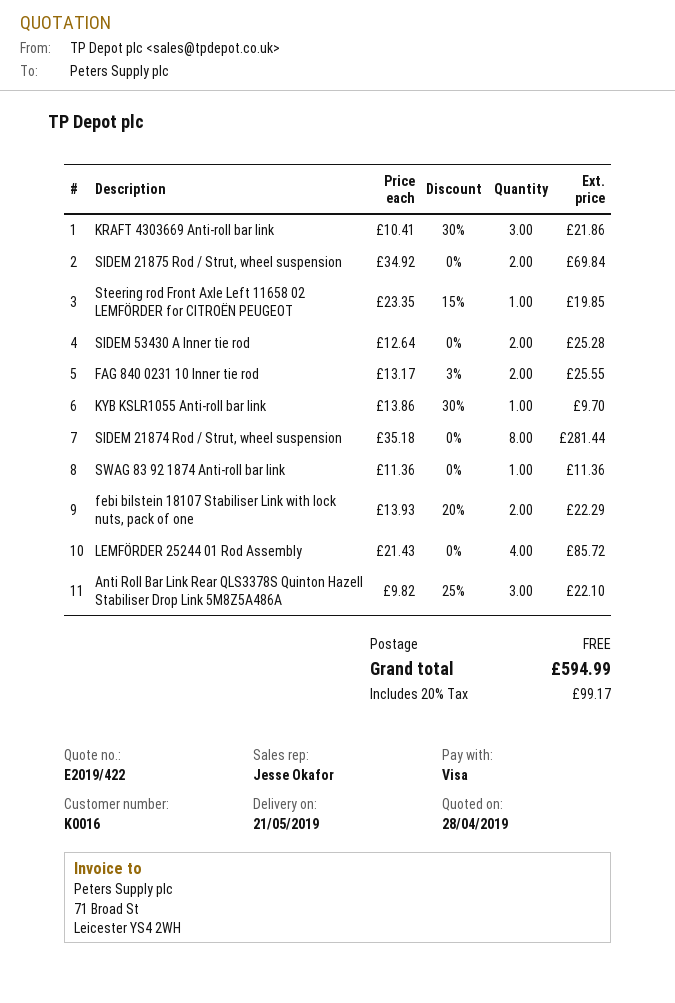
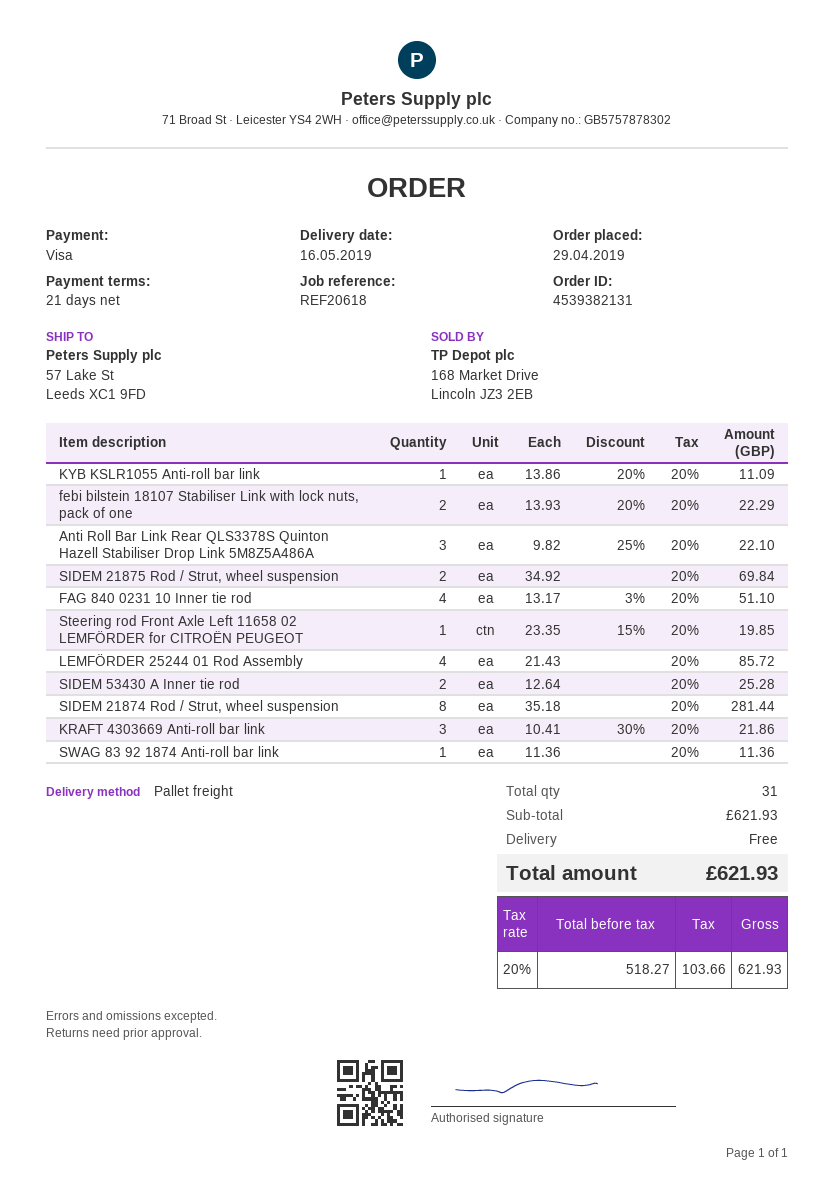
delivery date: 2019-05-21 -> 2019-05-16
FAG 840 0231 10 Inner tie rod: 2 x 13.17 - 3% = 25.55 -> 4 x 13.17 - 3% = 51.10
KYB KSLR1055 Anti-roll bar link: 1 x 13.86 - 30% = 9.70 -> 1 x 13.86 - 20% = 11.09
tax: 20% = 99.17 -> 20% = 103.66
total: 594.99 -> 621.93

